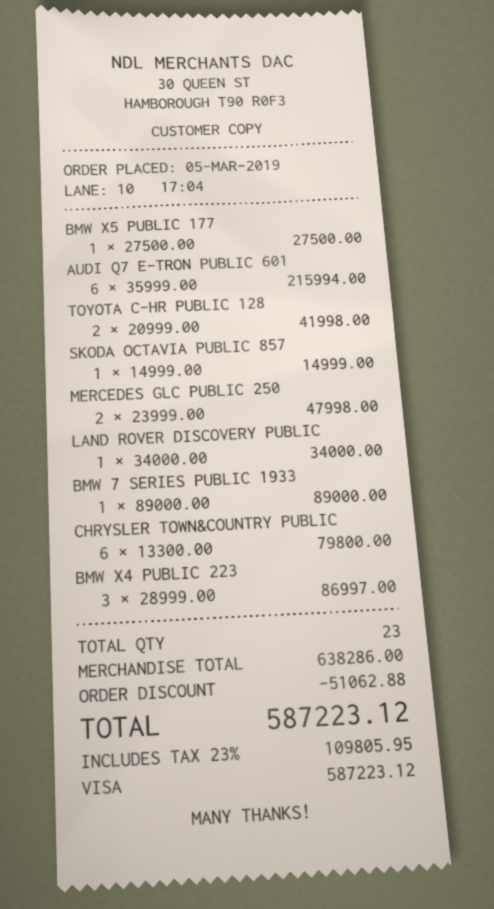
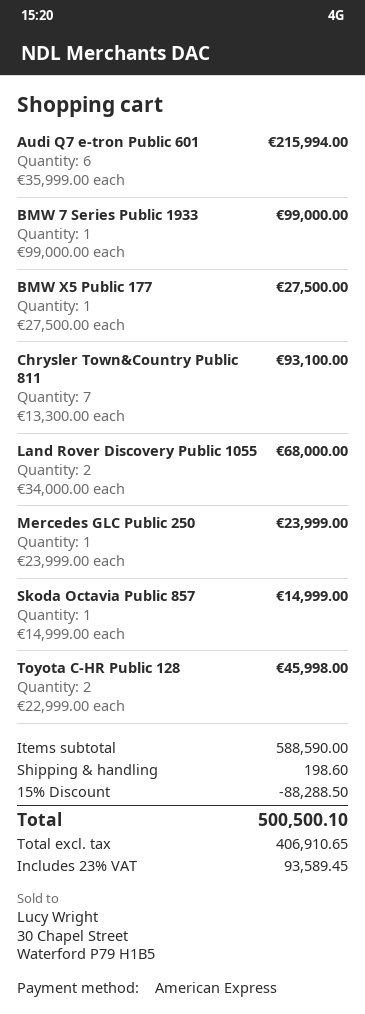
payment method: Visa -> American Express
TOYOTA C-HR PUBLIC 128: 2 x 20999.00 = 41998.00 -> 2 x 22999.00 = 45998.00
MERCEDES GLC PUBLIC 250: 2 x 23999.00 = 47998.00 -> 1 x 23999.00 = 23999.00
LAND ROVER DISCOVERY PUBLIC: 1 x 34000.00 = 34000.00 -> 2 x 34000.00 = 68000.00
BMW 7 SERIES PUBLIC 1933: 1 x 89000.00 = 89000.00 -> 1 x 99000.00 = 99000.00
CHRYSLER TOWN&COUNTRY PUBLIC: 6 x 13300.00 = 79800.00 -> 7 x 13300.00 = 93100.00
BMW X4 PUBLIC 223: 3 x 28999.00 = 86997.00 -> none
subtotal: 638286.00 -> 588590.00
discount: 51062.88 -> 88288.50
shipping: none -> 198.60
tax: 23% = 109805.95 -> 23% = 93589.45
total: 587223.12 -> 500500.10

